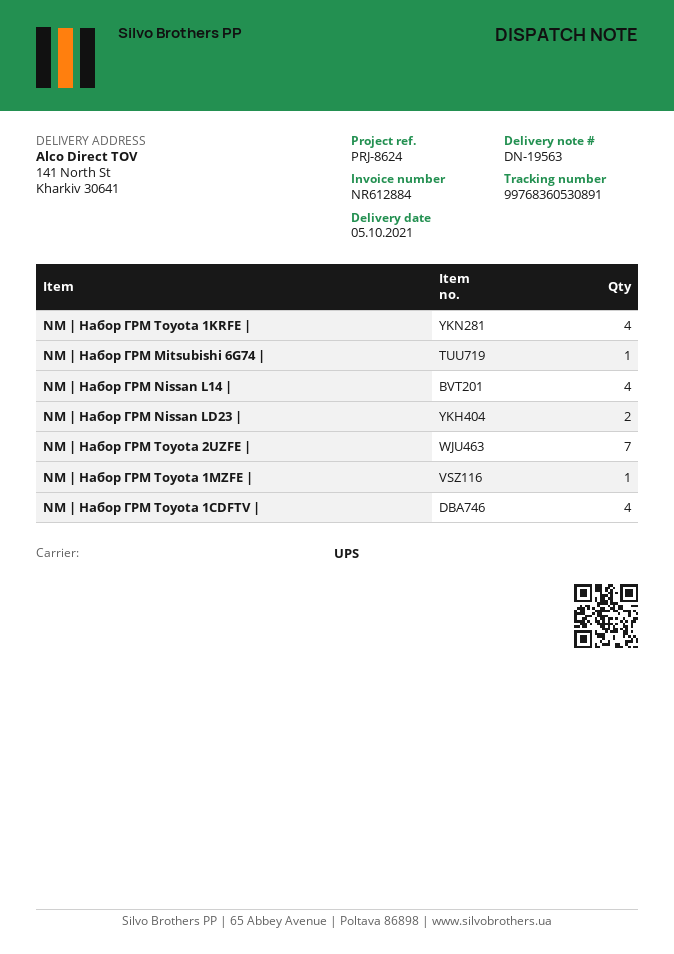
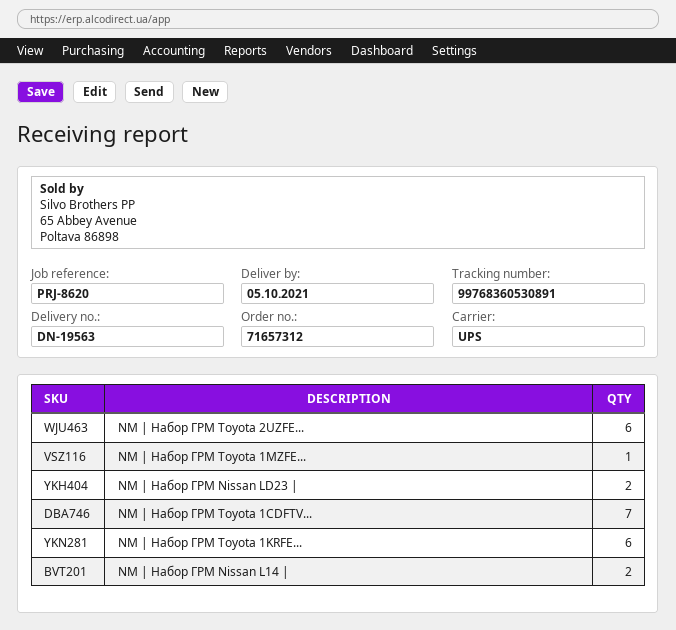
reference: PRJ-8624 -> PRJ-8620
NM | Набор ГРМ Toyota 1KRFE |: 4 -> 6
NM | Набор ГРМ Mitsubishi 6G74 |: 1 -> none
NM | Набор ГРМ Nissan L14 |: 4 -> 2
NM | Набор ГРМ Toyota 2UZFE |: 7 -> 6
NM | Набор ГРМ Toyota 1CDFTV |: 4 -> 7

